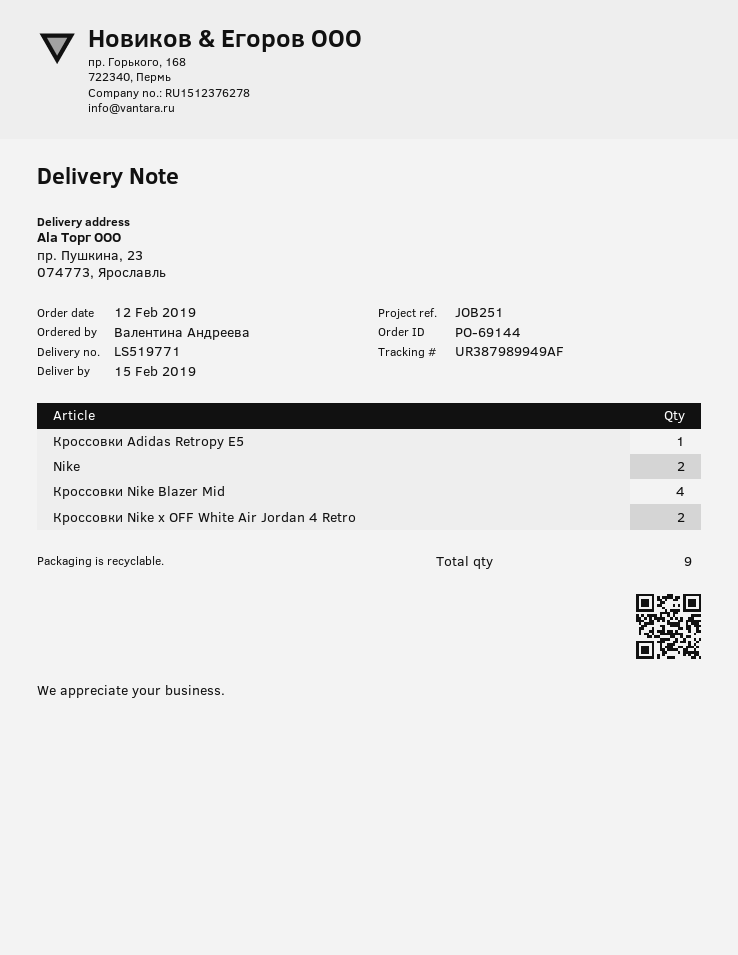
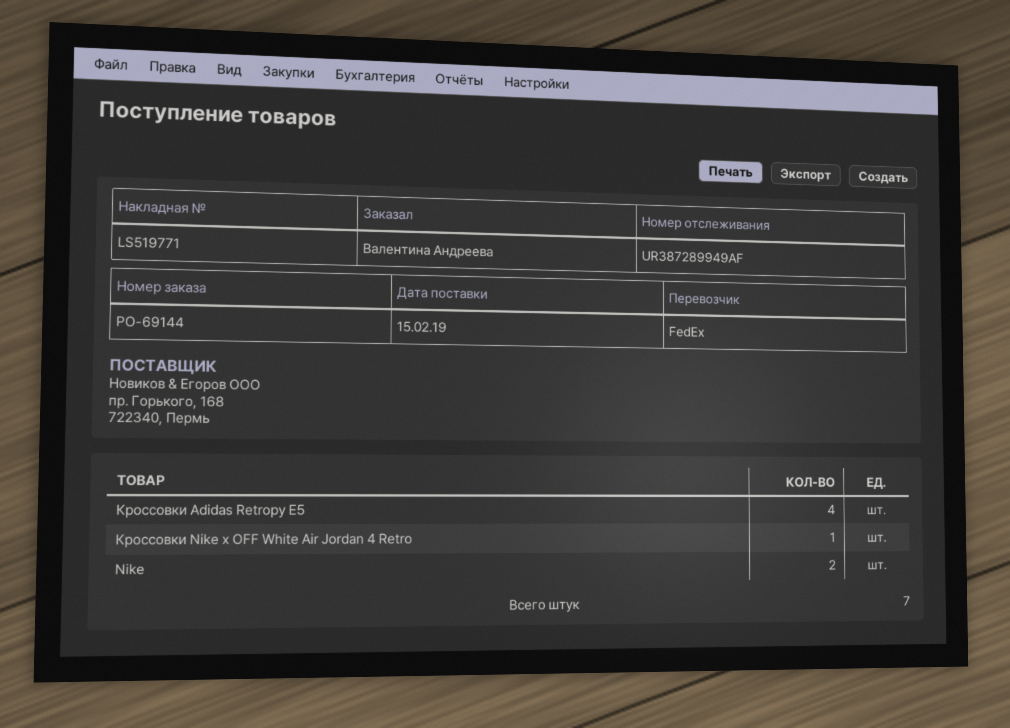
tracking number: UR387989949AF -> UR387289949AF
Кроссовки Adidas Retropy E5: 1 -> 4
Кроссовки Nike Blazer Mid: 4 -> none
Кроссовки Nike x OFF White Air Jordan 4 Retro: 2 -> 1
total quantity: 9 -> 7

